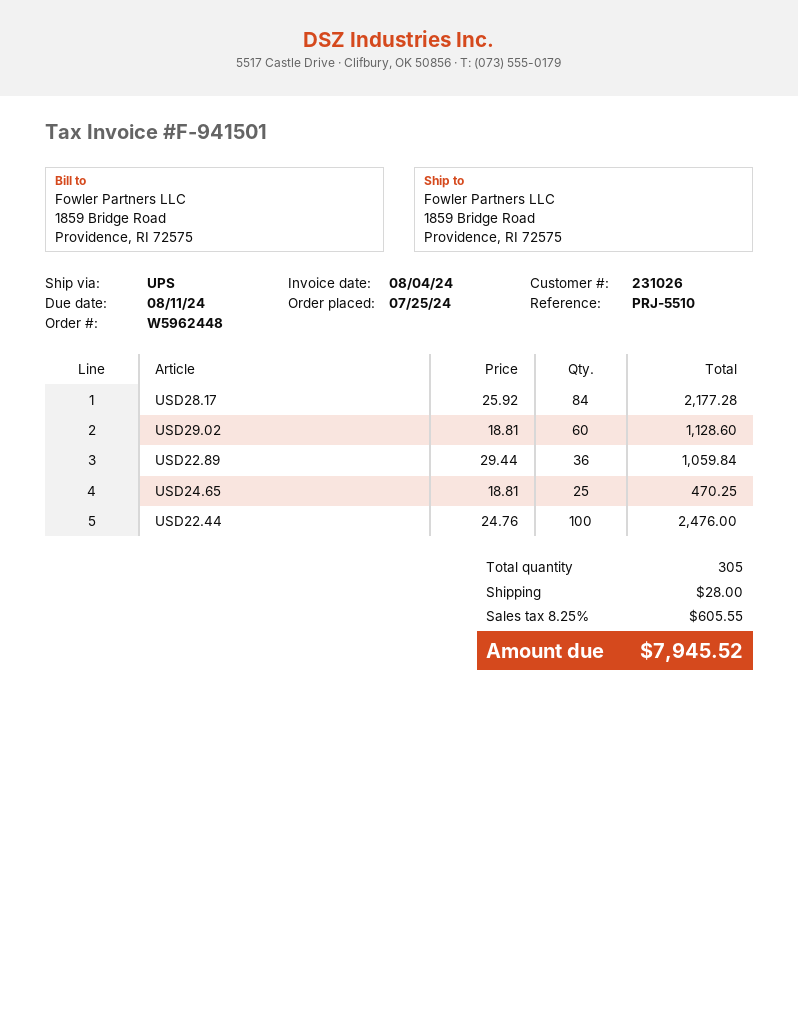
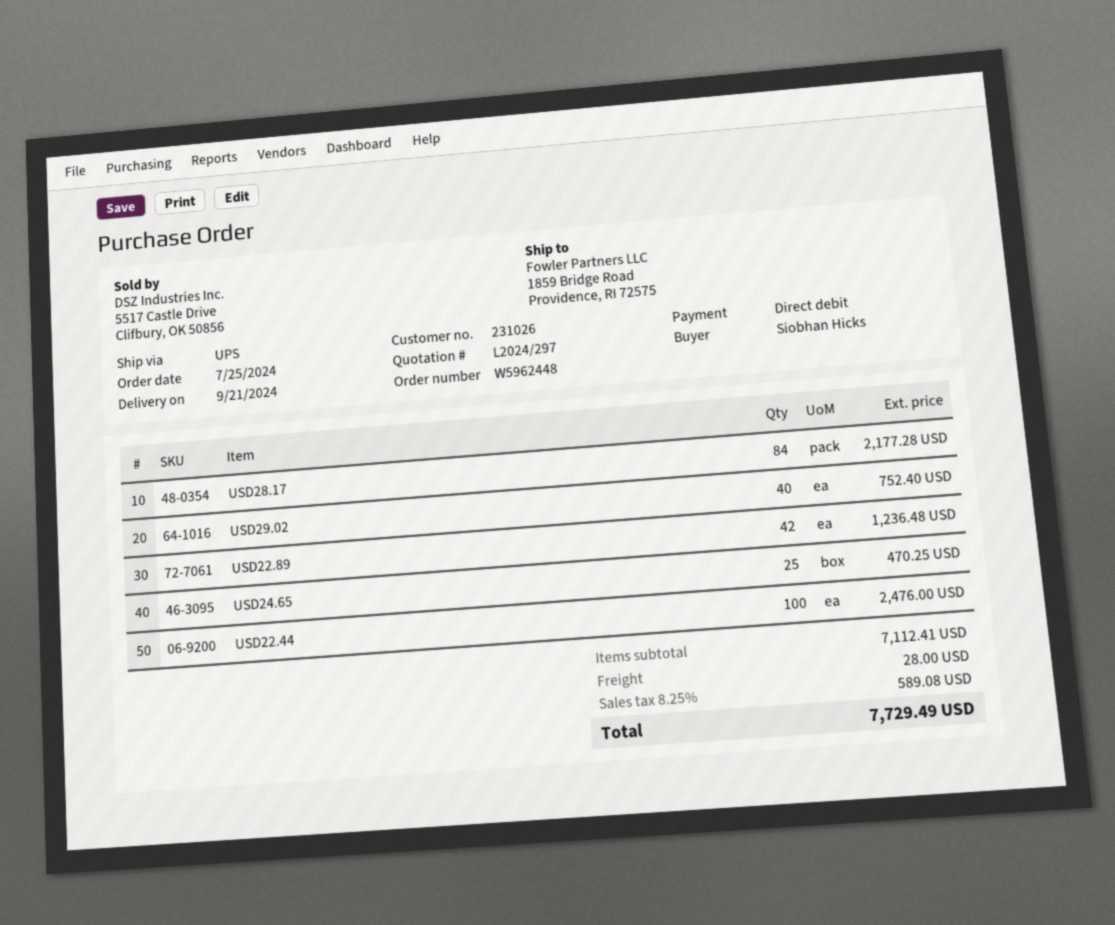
USD29.02: 60 for 1128.60 -> 40 for 752.40
USD22.89: 36 for 1059.84 -> 42 for 1236.48
tax: 8.25% = 605.55 -> 8.25% = 589.08
total: 7945.52 -> 7729.49

